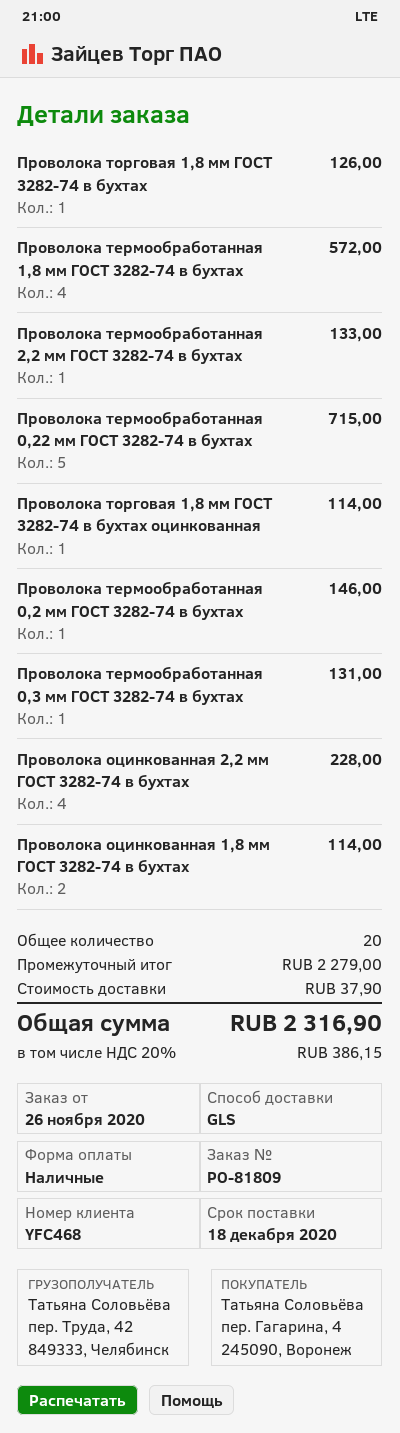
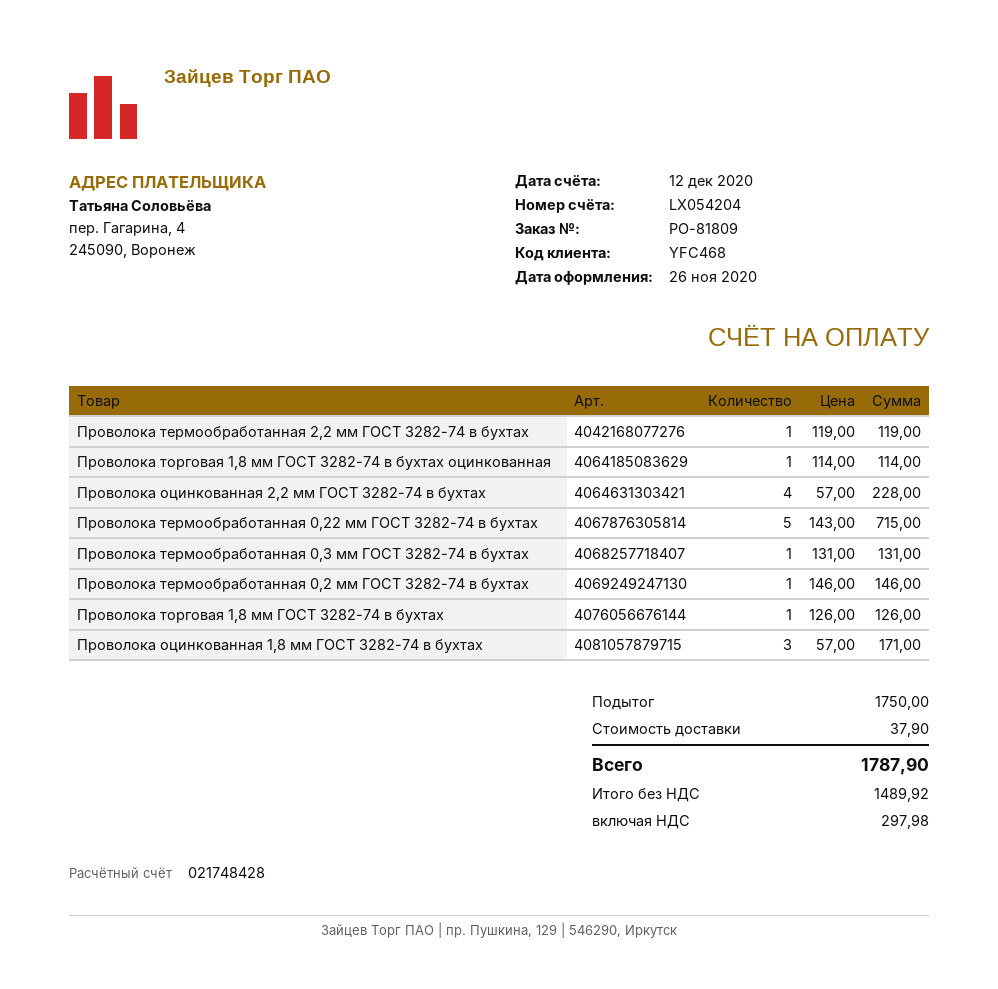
Проволока термообработанная 1,8 мм ГОСТ 3282-74 в бухтах: 4 for 572.00 -> none
Проволока термообработанная 2,2 мм ГОСТ 3282-74 в бухтах: 1 for 133.00 -> 1 for 119.00
Проволока оцинкованная 1,8 мм ГОСТ 3282-74 в бухтах: 2 for 114.00 -> 3 for 171.00
subtotal: 2279.00 -> 1750.00
tax: 386.15 -> 297.98
total: 2316.90 -> 1787.90

